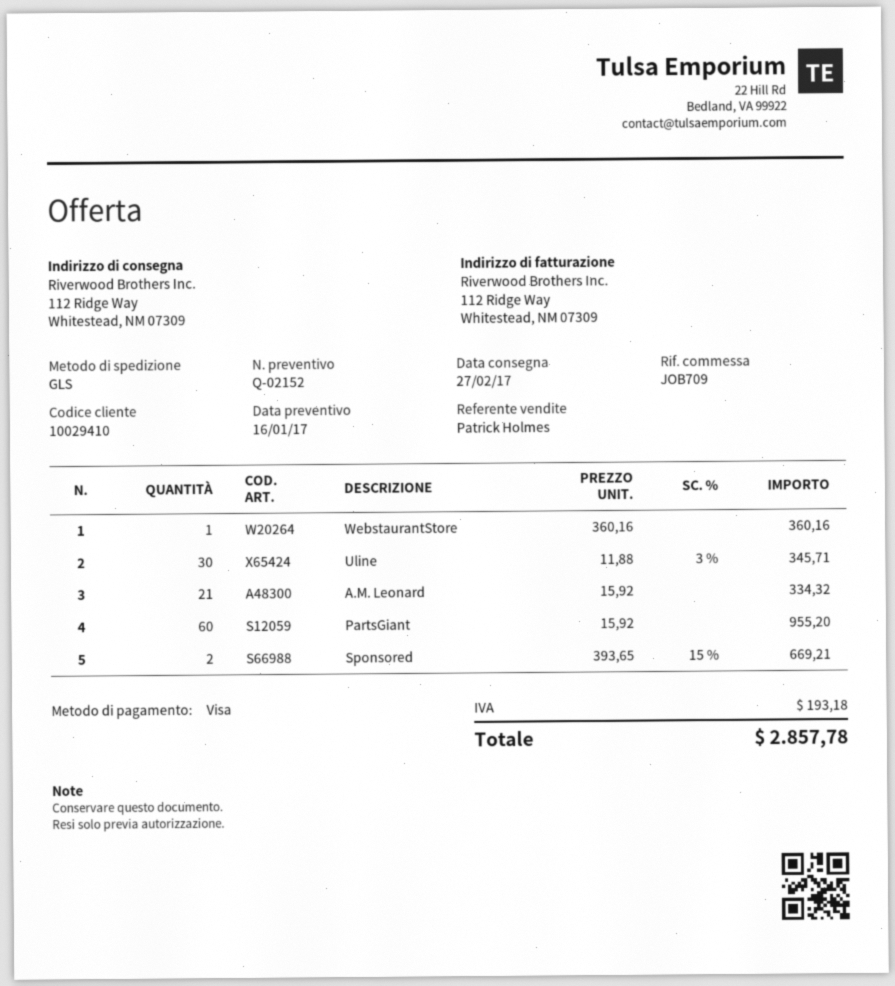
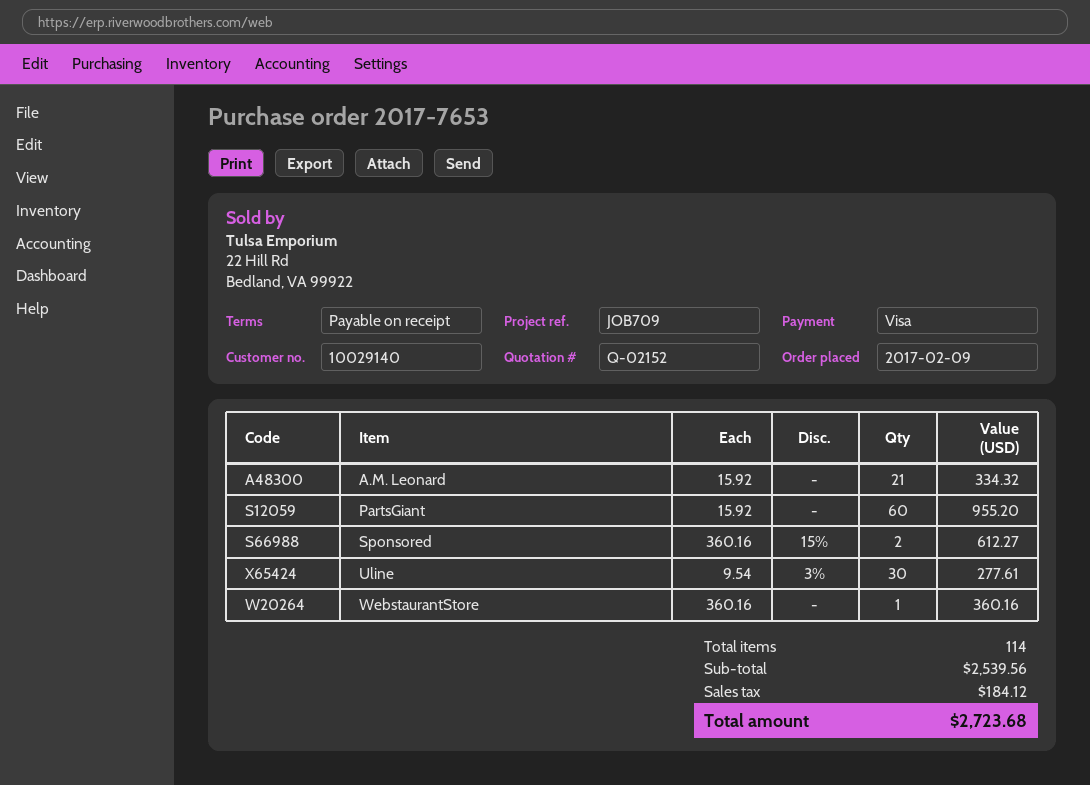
customer number: 10029410 -> 10029140
Uline: 30 x 11.88 - 3% = 345.71 -> 30 x 9.54 - 3% = 277.61
Sponsored: 2 x 393.65 - 15% = 669.21 -> 2 x 360.16 - 15% = 612.27
tax: 193.18 -> 184.12
total: 2857.78 -> 2723.68

